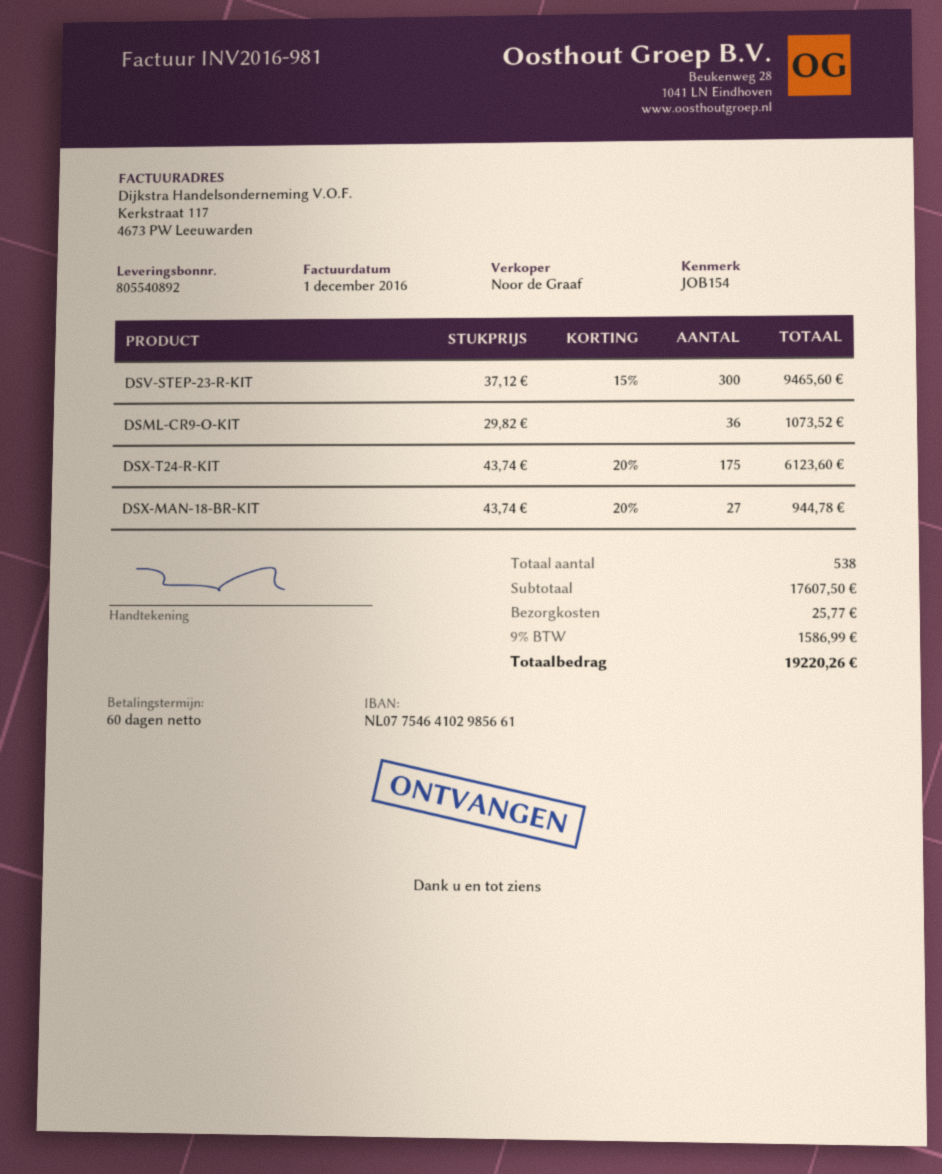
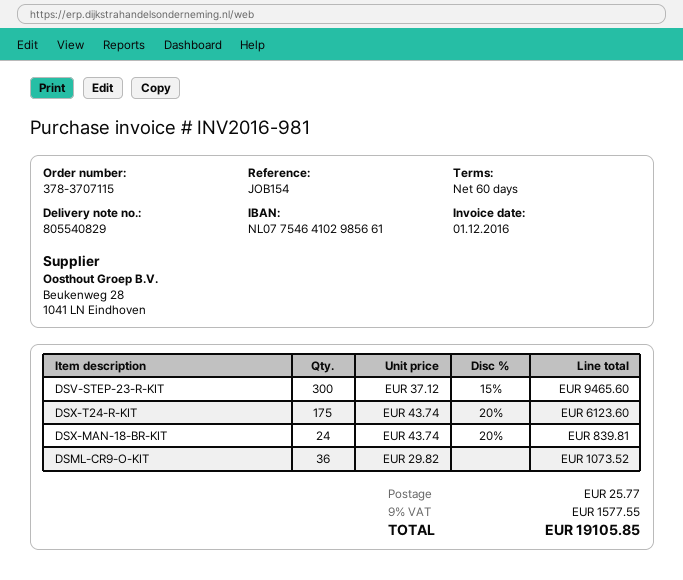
delivery note number: 805540892 -> 805540829
DSX-MAN-18-BR-KIT: 27 x 43.74 - 20% = 944.78 -> 24 x 43.74 - 20% = 839.81
tax: 9% = 1586.99 -> 9% = 1577.55
total: 19220.26 -> 19105.85

